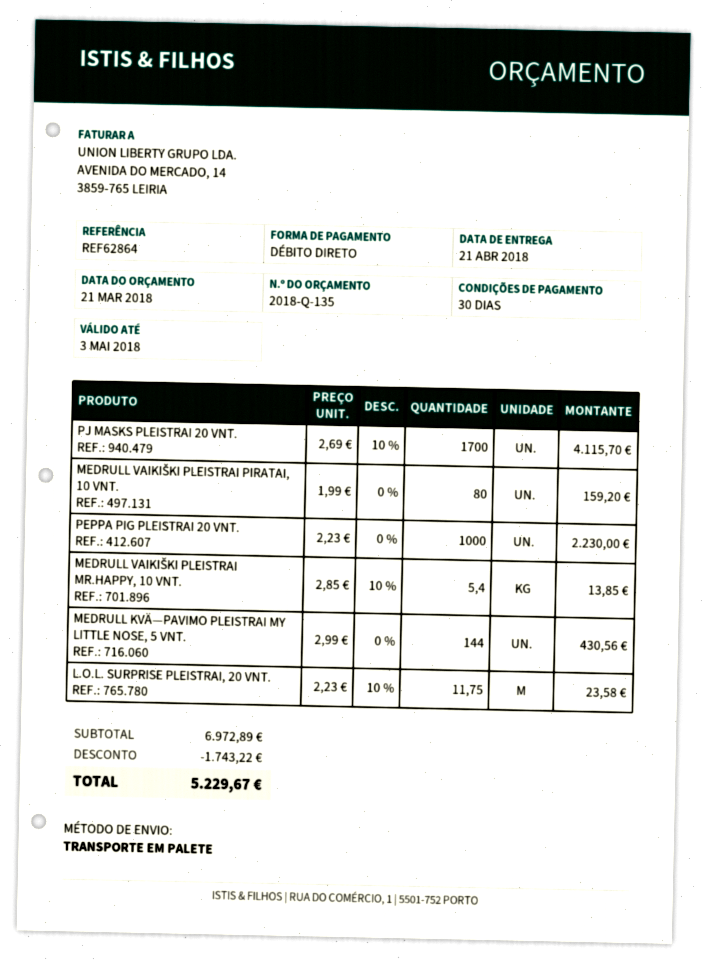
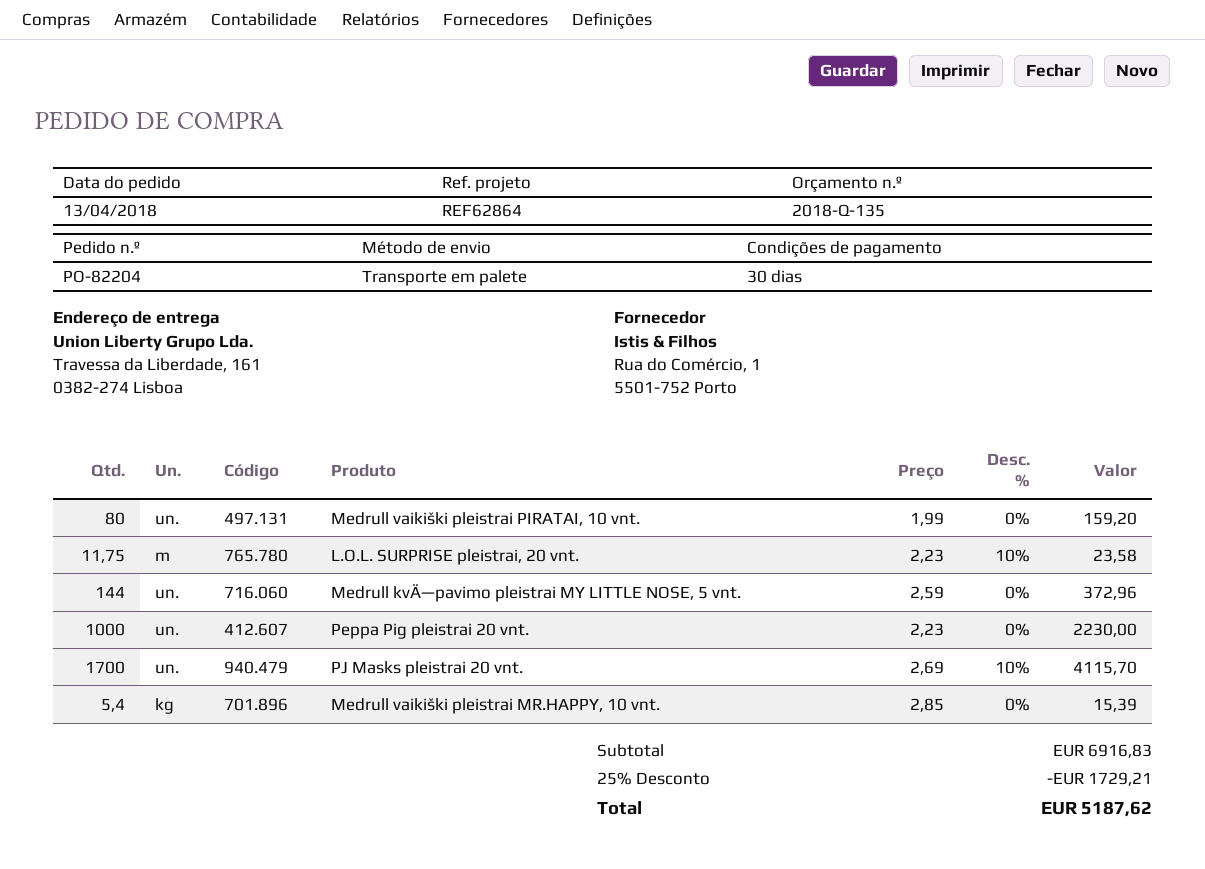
MEDRULL VAIKIŠKI PLEISTRAI MR.HAPPY, 10 VNT.: 5.4 x 2.85 - 10% = 13.85 -> 5.4 x 2.85 = 15.39
MEDRULL KVÄ—PAVIMO PLEISTRAI MY LITTLE NOSE, 5 VNT.: 144 x 2.99 = 430.56 -> 144 x 2.59 = 372.96
subtotal: 6972.89 -> 6916.83
discount: 1743.22 -> 1729.21
total: 5229.67 -> 5187.62

